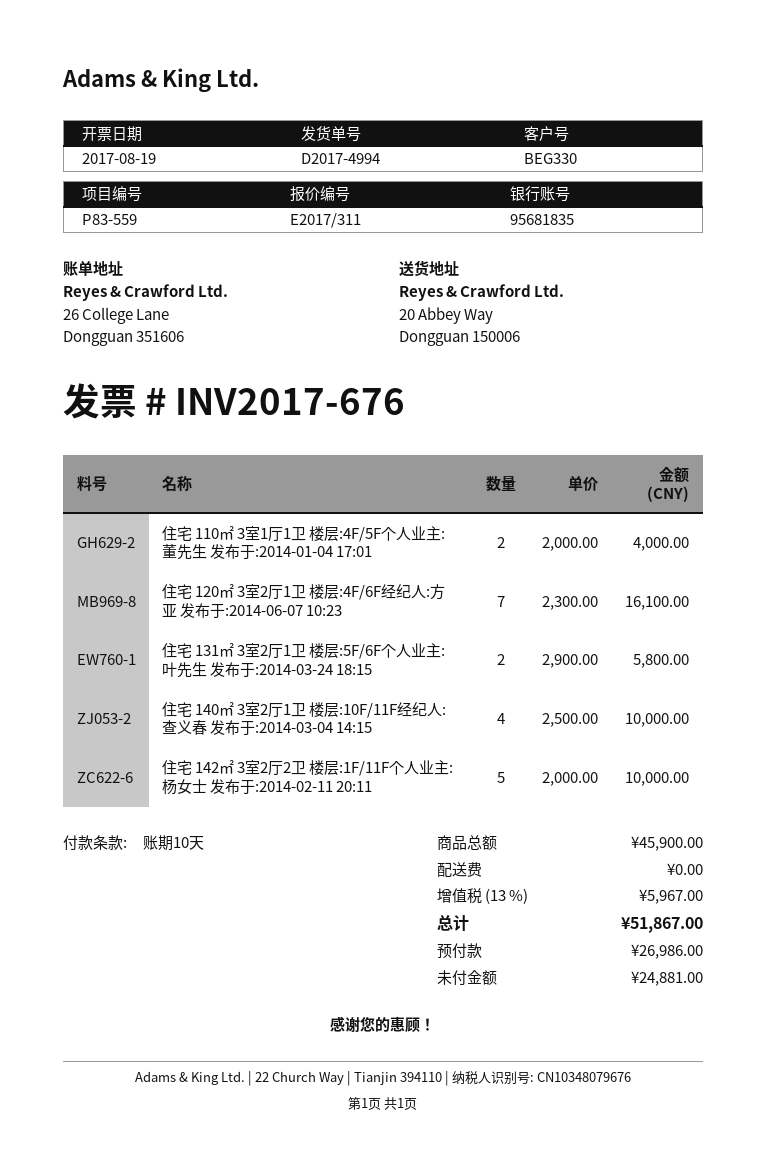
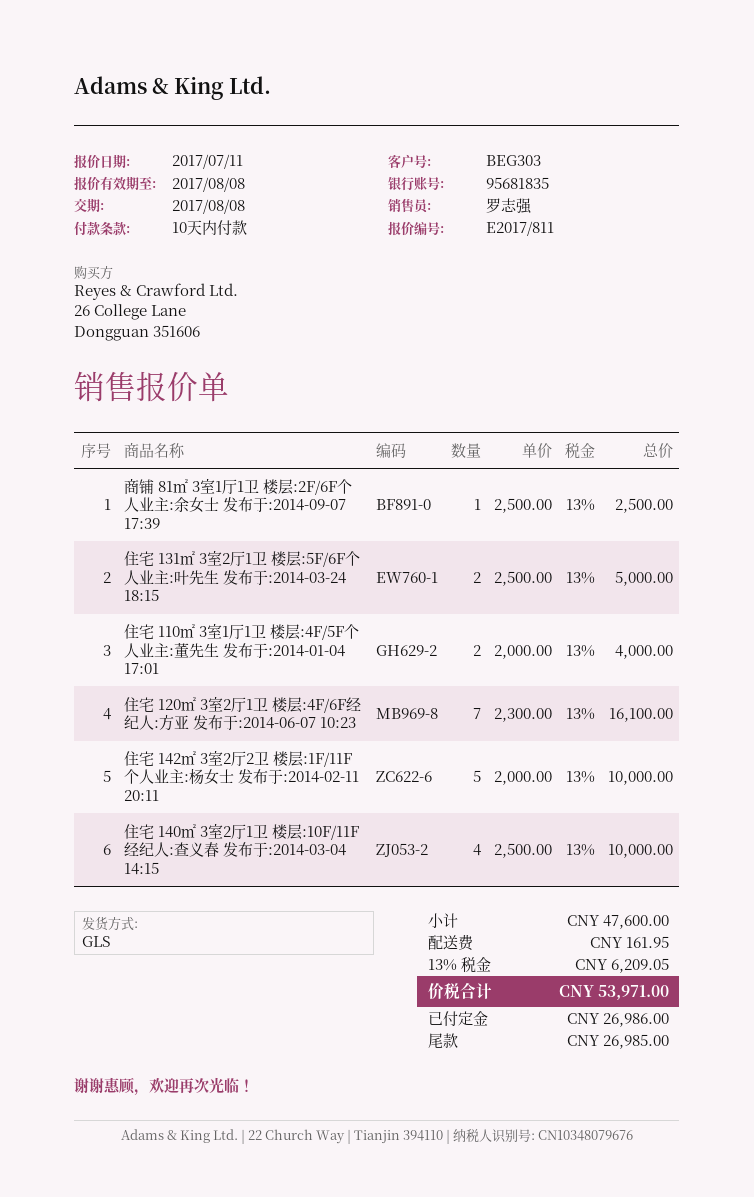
quote number: E2017/311 -> E2017/811
customer number: BEG330 -> BEG303
住宅 131㎡ 3室2厅1卫 楼层:5F/6F个人业主:叶先生 发布于:2014-03-24 18:15: 2 x 2900.00 = 5800.00 -> 2 x 2500.00 = 5000.00
商铺 81㎡ 3室1厅1卫 楼层:2F/6F个人业主:余女士 发布于:2014-09-07 17:39: none -> 1 x 2500.00 = 2500.00
subtotal: 45900.00 -> 47600.00
shipping: 0.00 -> 161.95
tax: 13% = 5967.00 -> 13% = 6209.05
total: 51867.00 -> 53971.00
balance: 24881.00 -> 26985.00

